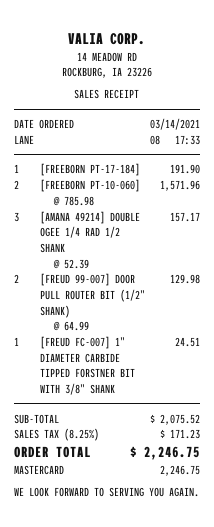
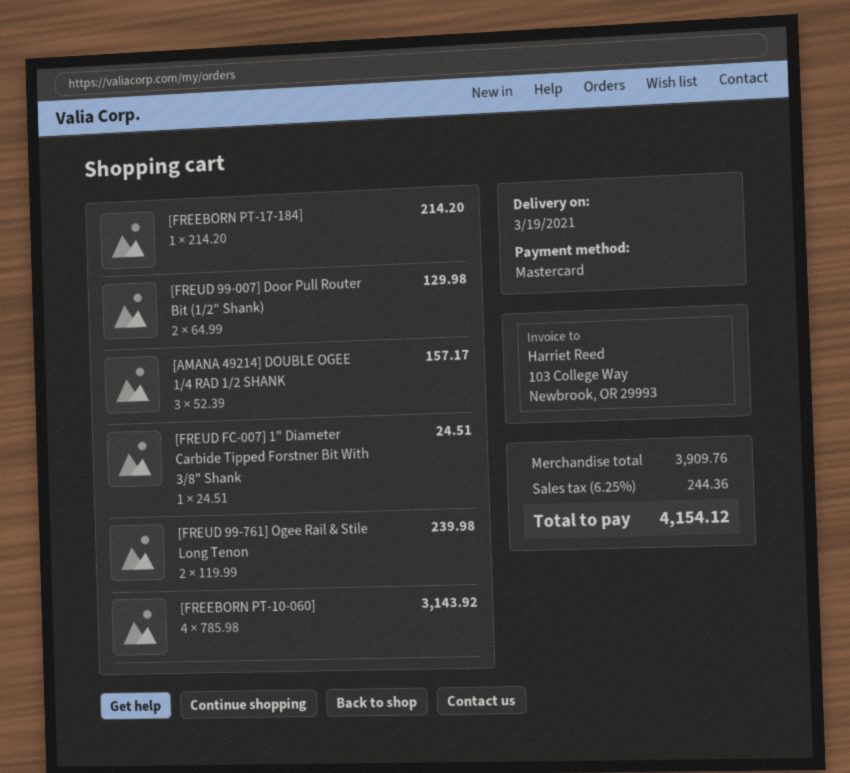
[FREEBORN PT-17-184]: 1 x 191.90 = 191.90 -> 1 x 214.20 = 214.20
[FREEBORN PT-10-060]: 2 x 785.98 = 1571.96 -> 4 x 785.98 = 3143.92
[FREUD 99-761] Ogee Rail & Stile Long Tenon: none -> 2 x 119.99 = 239.98
subtotal: 2075.52 -> 3909.76
tax: 8.25% = 171.23 -> 6.25% = 244.36
total: 2246.75 -> 4154.12

